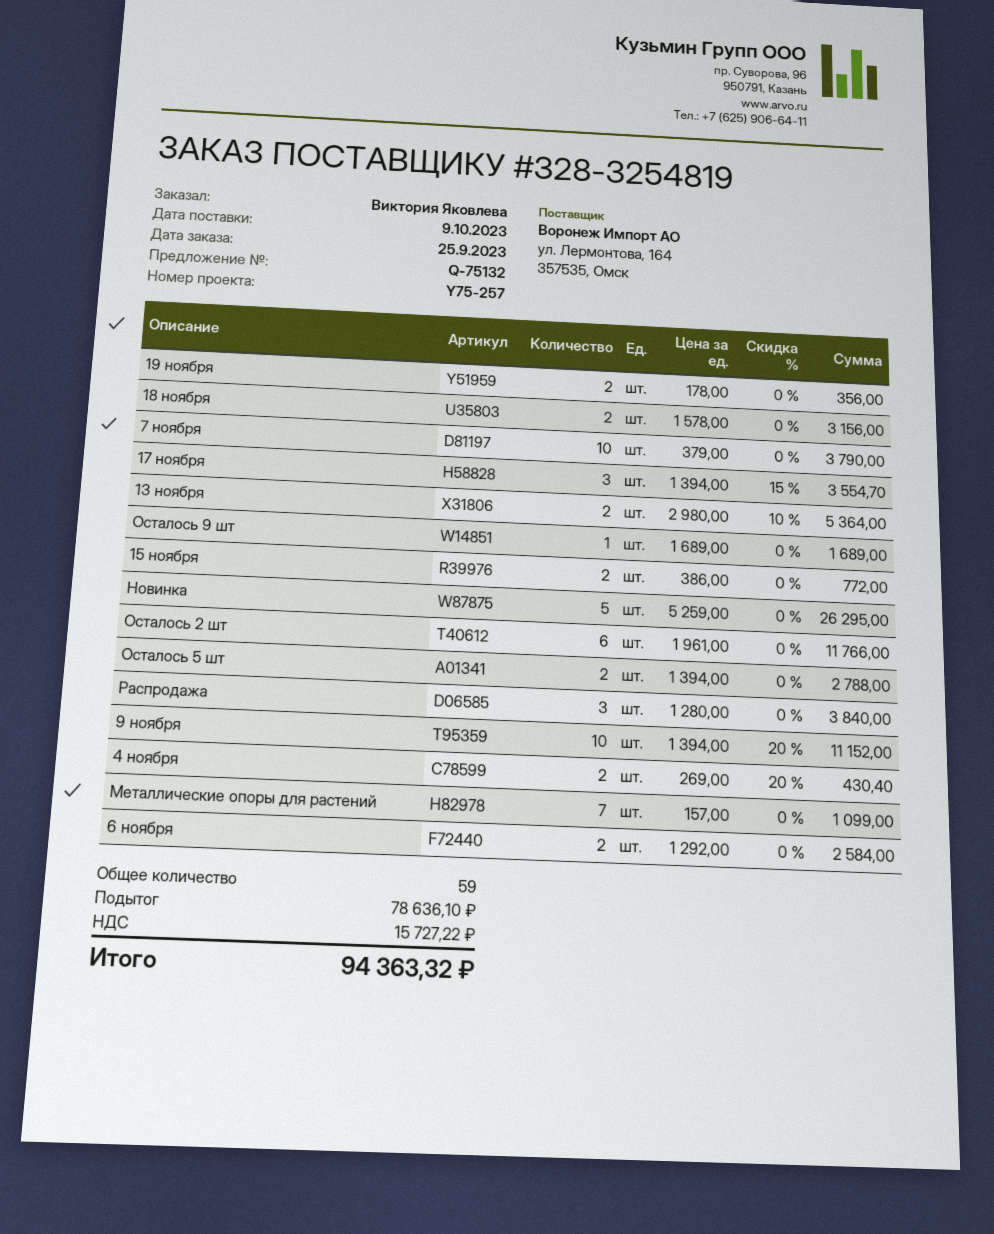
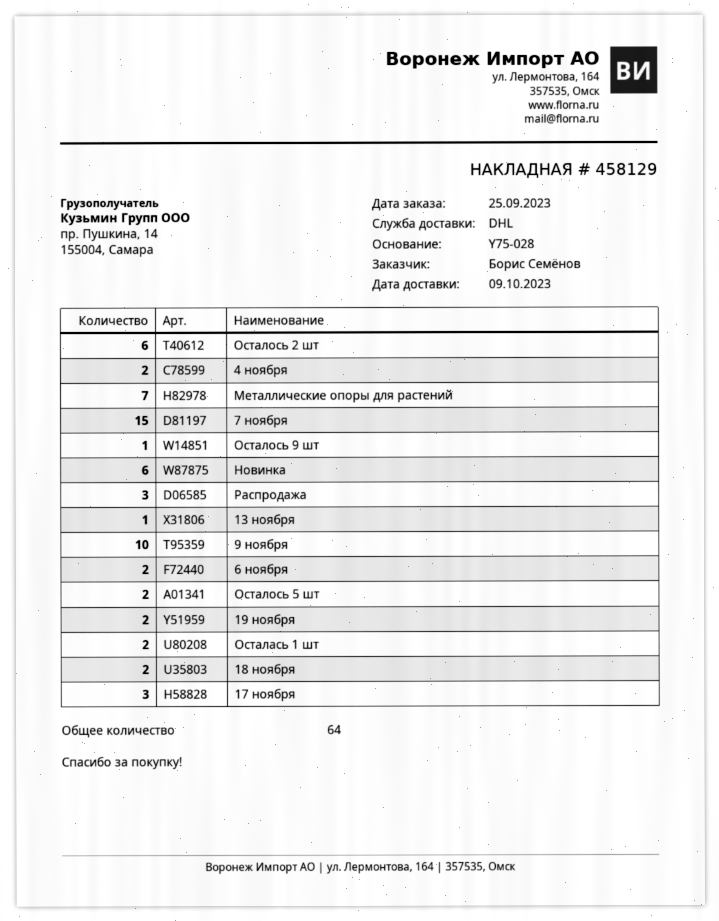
reference: Y75-257 -> Y75-028
ordered by: Виктория Яковлева -> Борис Семёнов
7 ноября: 10 -> 15
13 ноября: 2 -> 1
15 ноября: 2 -> none
Новинка: 5 -> 6
Осталась 1 шт: none -> 2
total quantity: 59 -> 64

